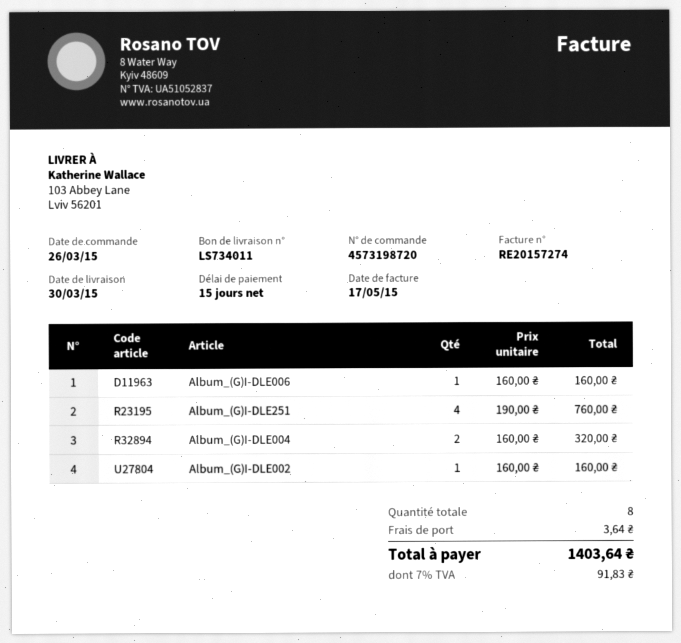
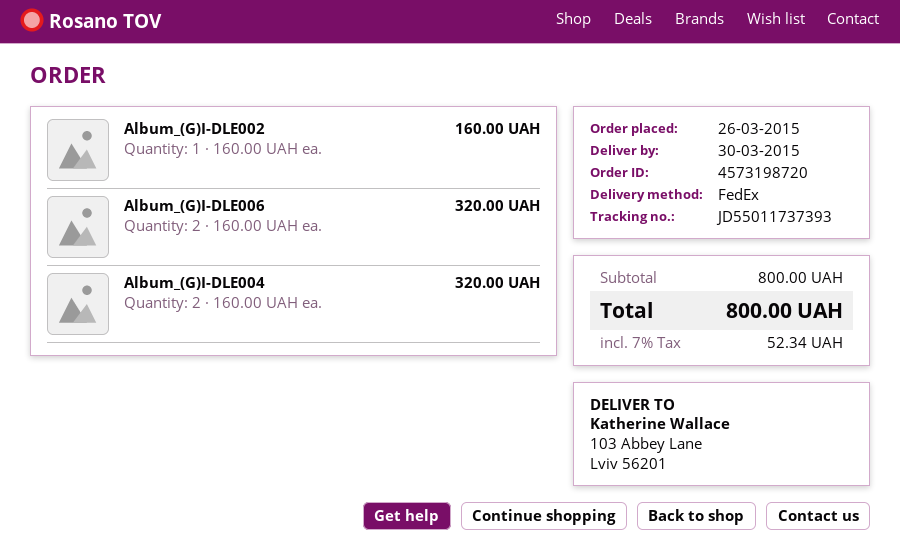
Album_(G)I-DLE006: 1 x 160.00 = 160.00 -> 2 x 160.00 = 320.00
Album_(G)I-DLE251: 4 x 190.00 = 760.00 -> none
shipping: 3.64 -> none
tax: 7% = 91.83 -> 7% = 52.34
total: 1403.64 -> 800.00

